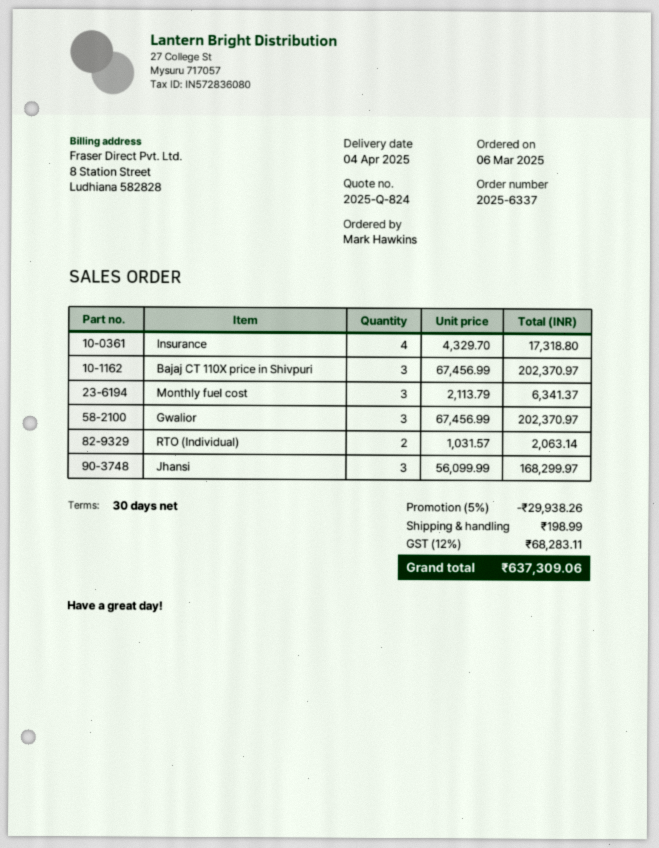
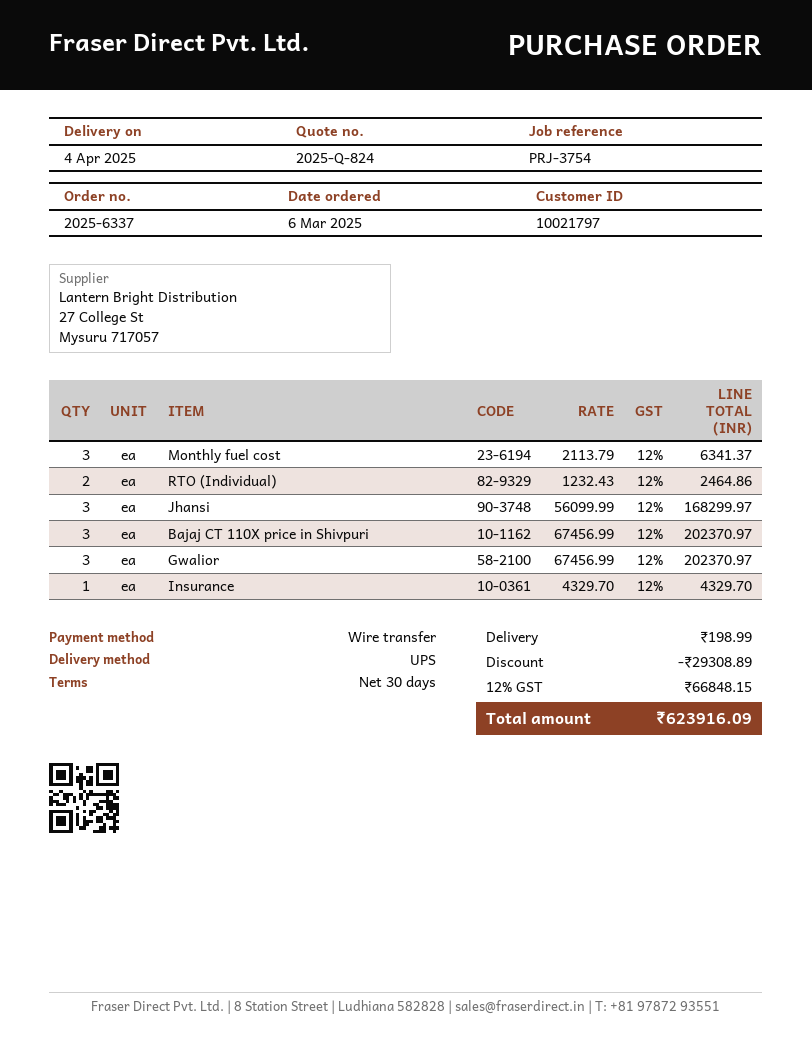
Insurance: 4 x 4329.70 = 17318.80 -> 1 x 4329.70 = 4329.70
RTO (Individual): 2 x 1031.57 = 2063.14 -> 2 x 1232.43 = 2464.86
discount: 29938.26 -> 29308.89
tax: 12% = 68283.11 -> 12% = 66848.15
total: 637309.06 -> 623916.09

